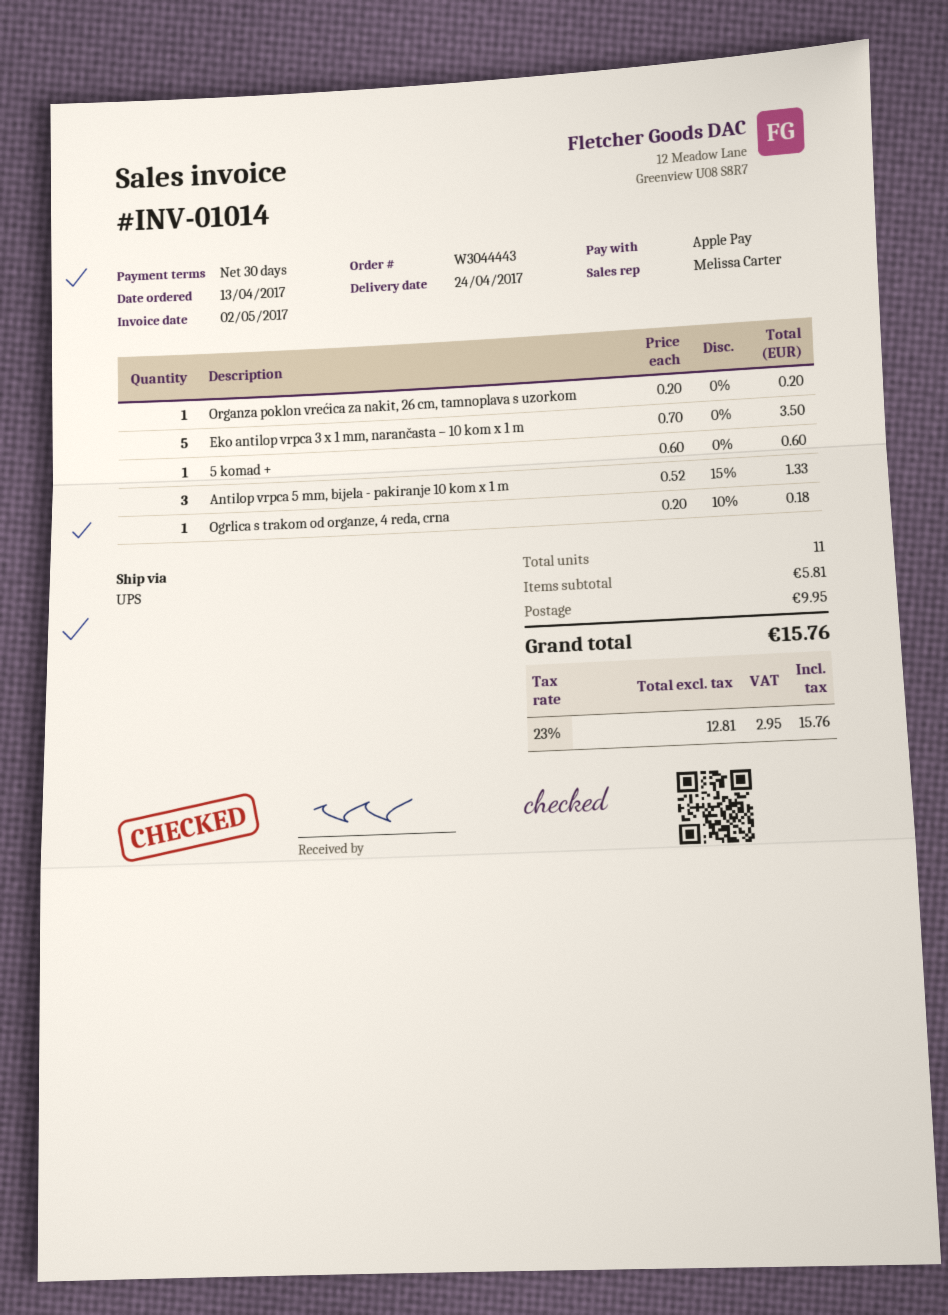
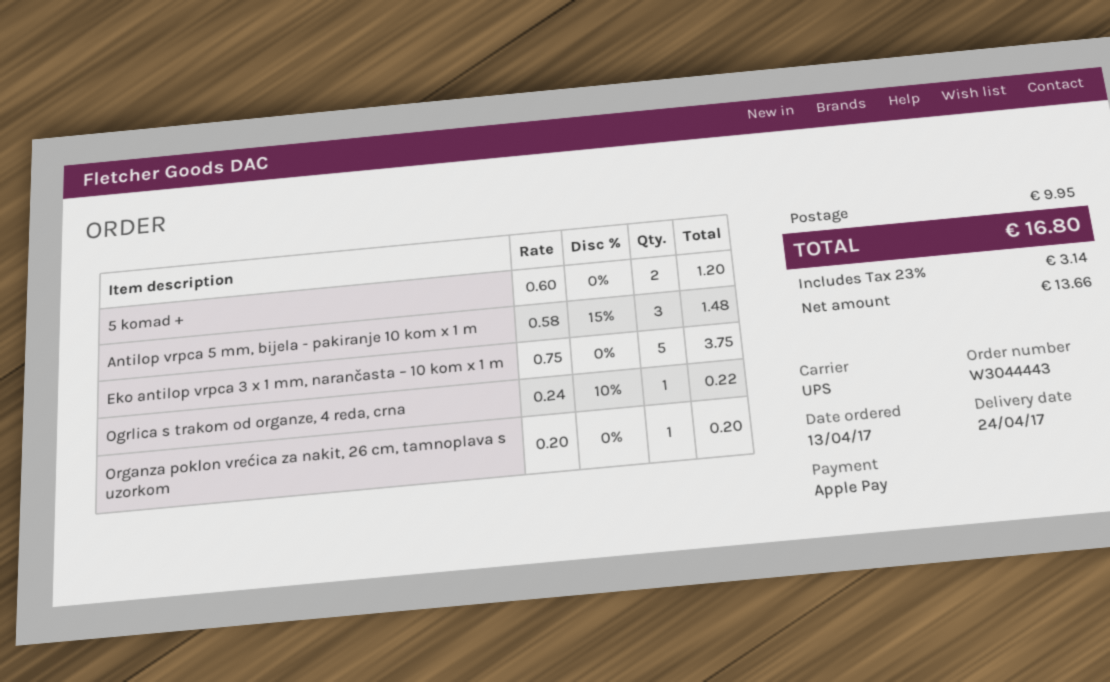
Eko antilop vrpca 3 x 1 mm, narančasta – 10 kom x 1 m: 5 x 0.70 = 3.50 -> 5 x 0.75 = 3.75
5 komad +: 1 x 0.60 = 0.60 -> 2 x 0.60 = 1.20
Antilop vrpca 5 mm, bijela - pakiranje 10 kom x 1 m: 3 x 0.52 - 15% = 1.33 -> 3 x 0.58 - 15% = 1.48
Ogrlica s trakom od organze, 4 reda, crna: 1 x 0.20 - 10% = 0.18 -> 1 x 0.24 - 10% = 0.22
net: 12.81 -> 13.66
tax: 23% = 2.95 -> 23% = 3.14
total: 15.76 -> 16.80

